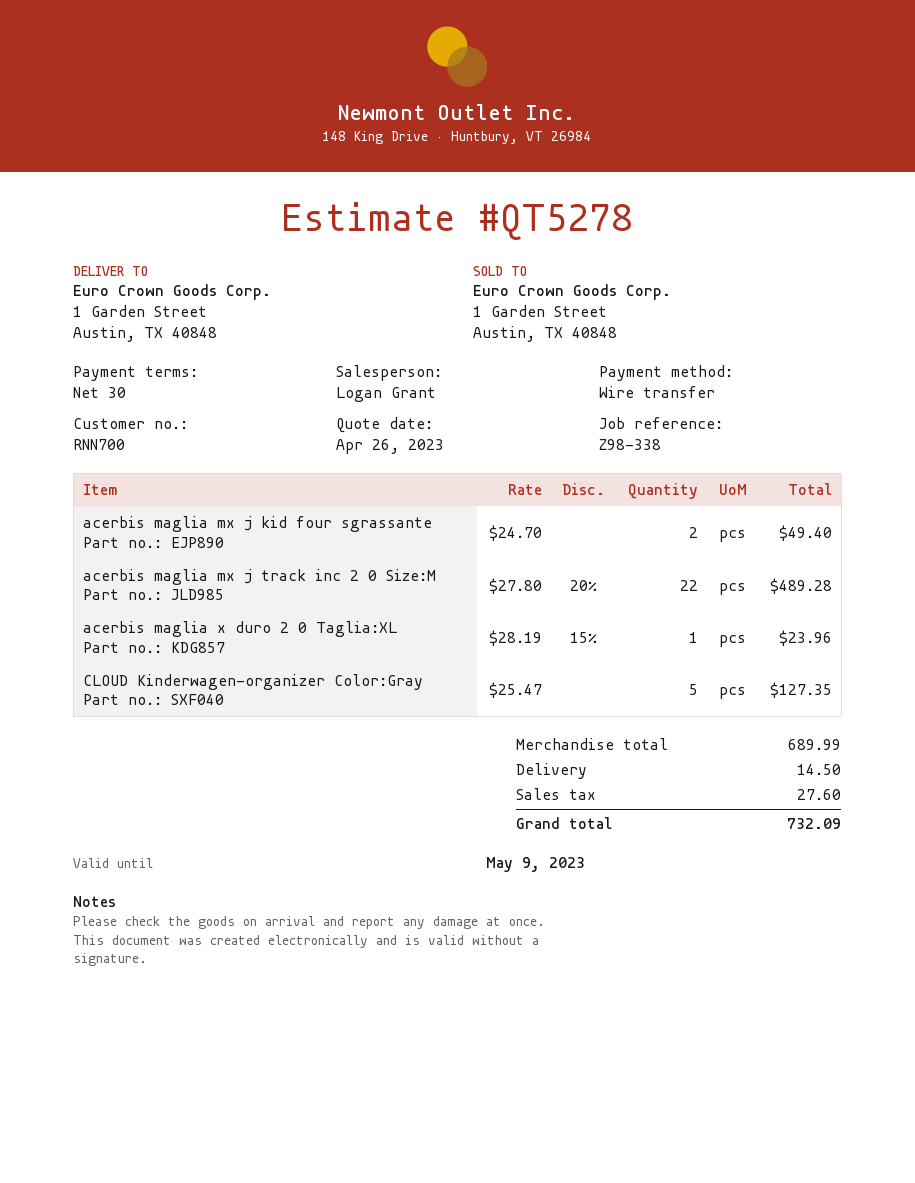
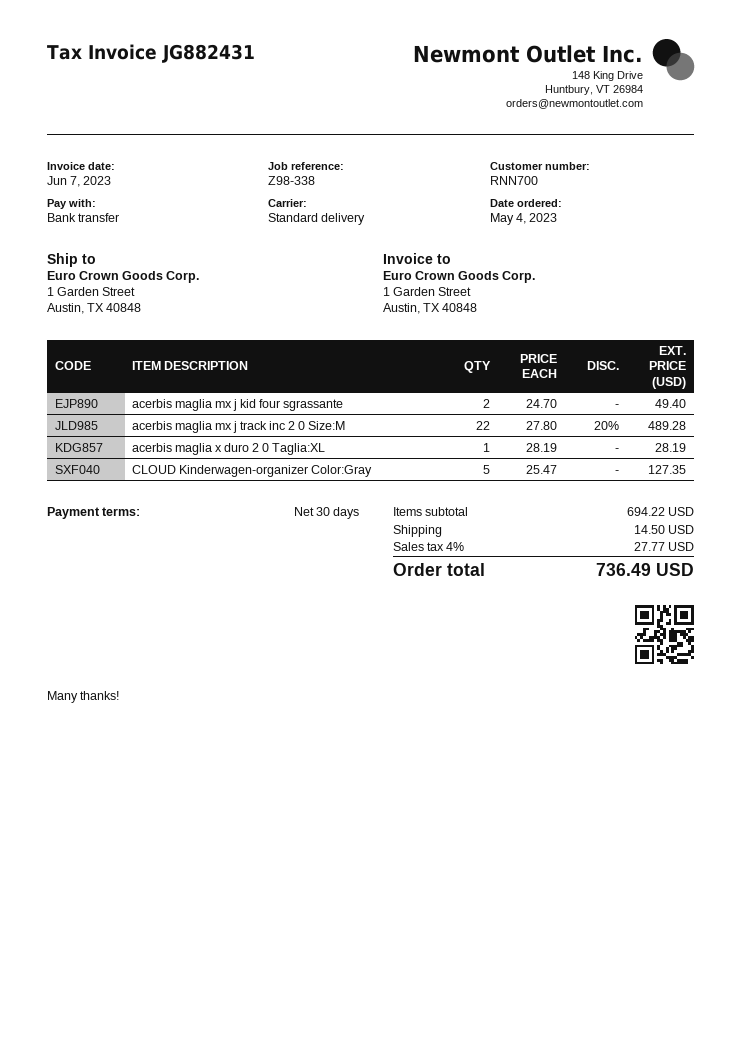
acerbis maglia x duro 2 0 Taglia:XL: 1 x 28.19 - 15% = 23.96 -> 1 x 28.19 = 28.19
subtotal: 689.99 -> 694.22
tax: 27.60 -> 27.77
total: 732.09 -> 736.49

